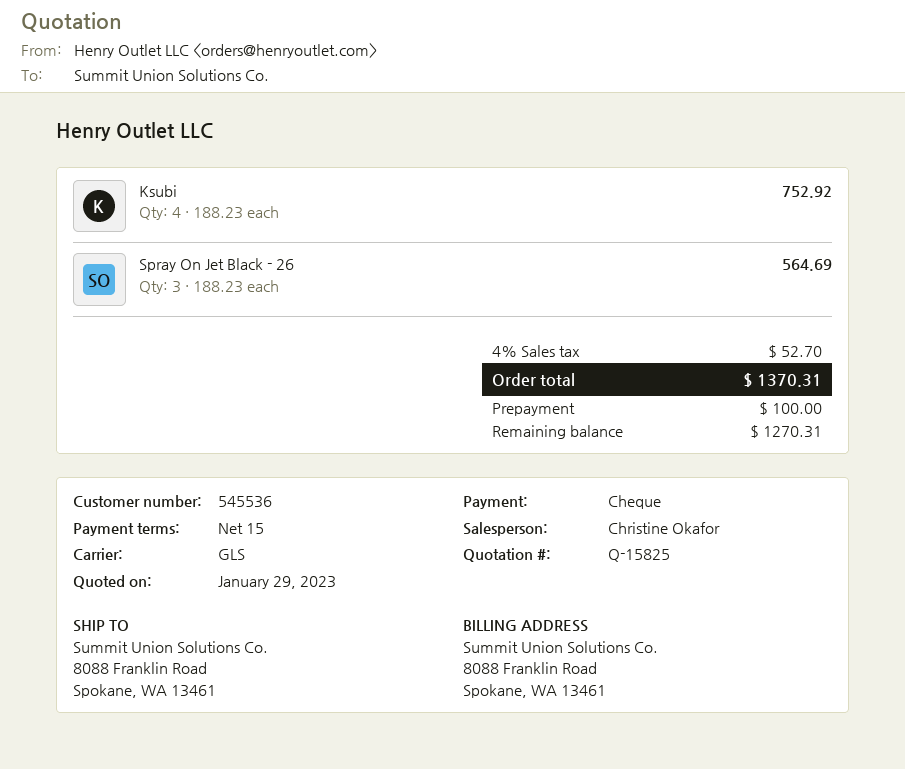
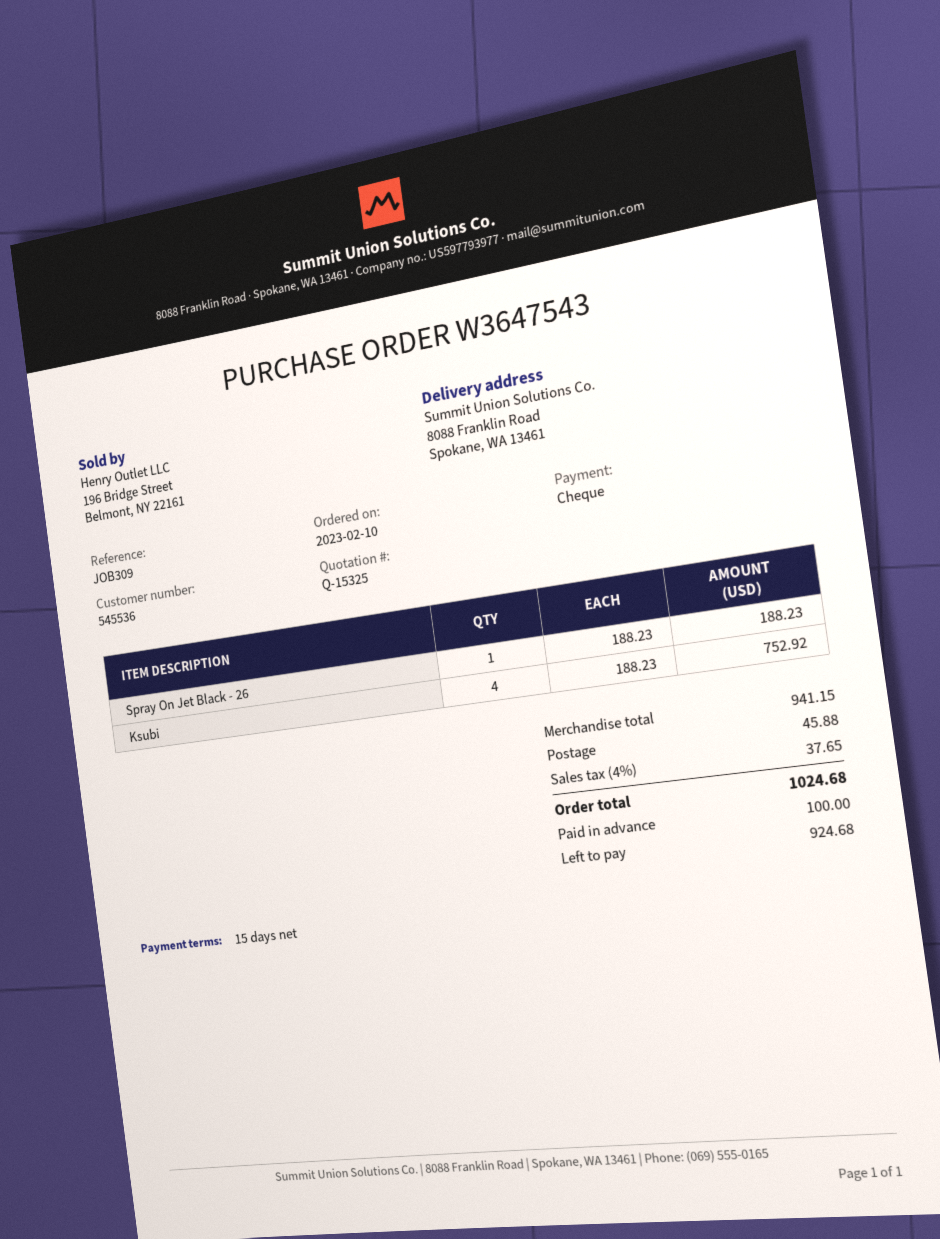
quote number: Q-15825 -> Q-15325
Spray On Jet Black - 26: 3 x 188.23 = 564.69 -> 1 x 188.23 = 188.23
shipping: none -> 45.88
tax: 4% = 52.70 -> 4% = 37.65
total: 1370.31 -> 1024.68
balance: 1270.31 -> 924.68

